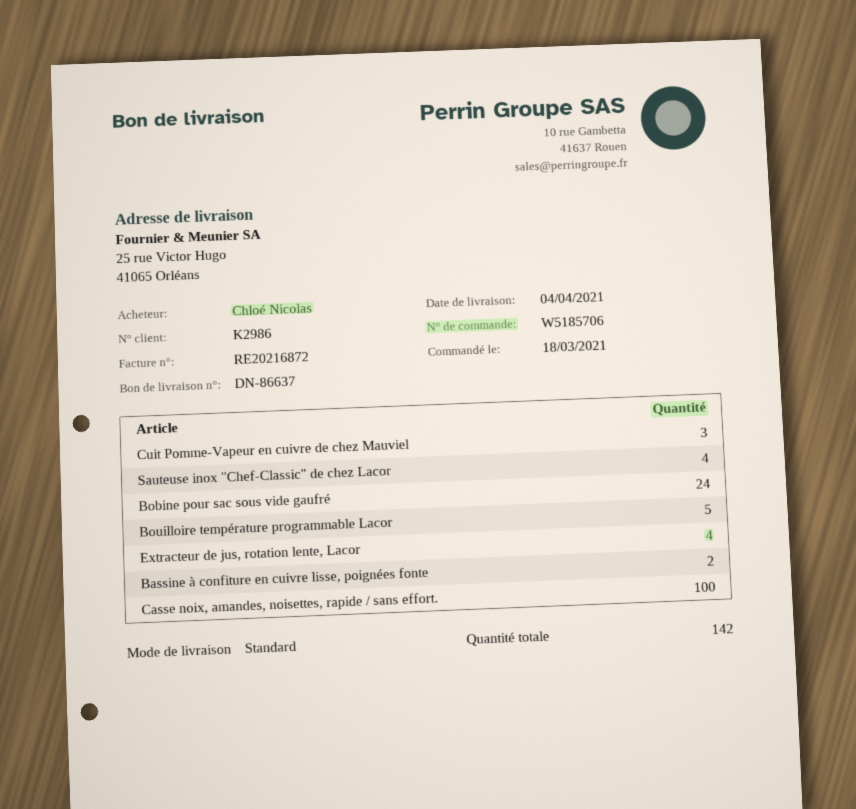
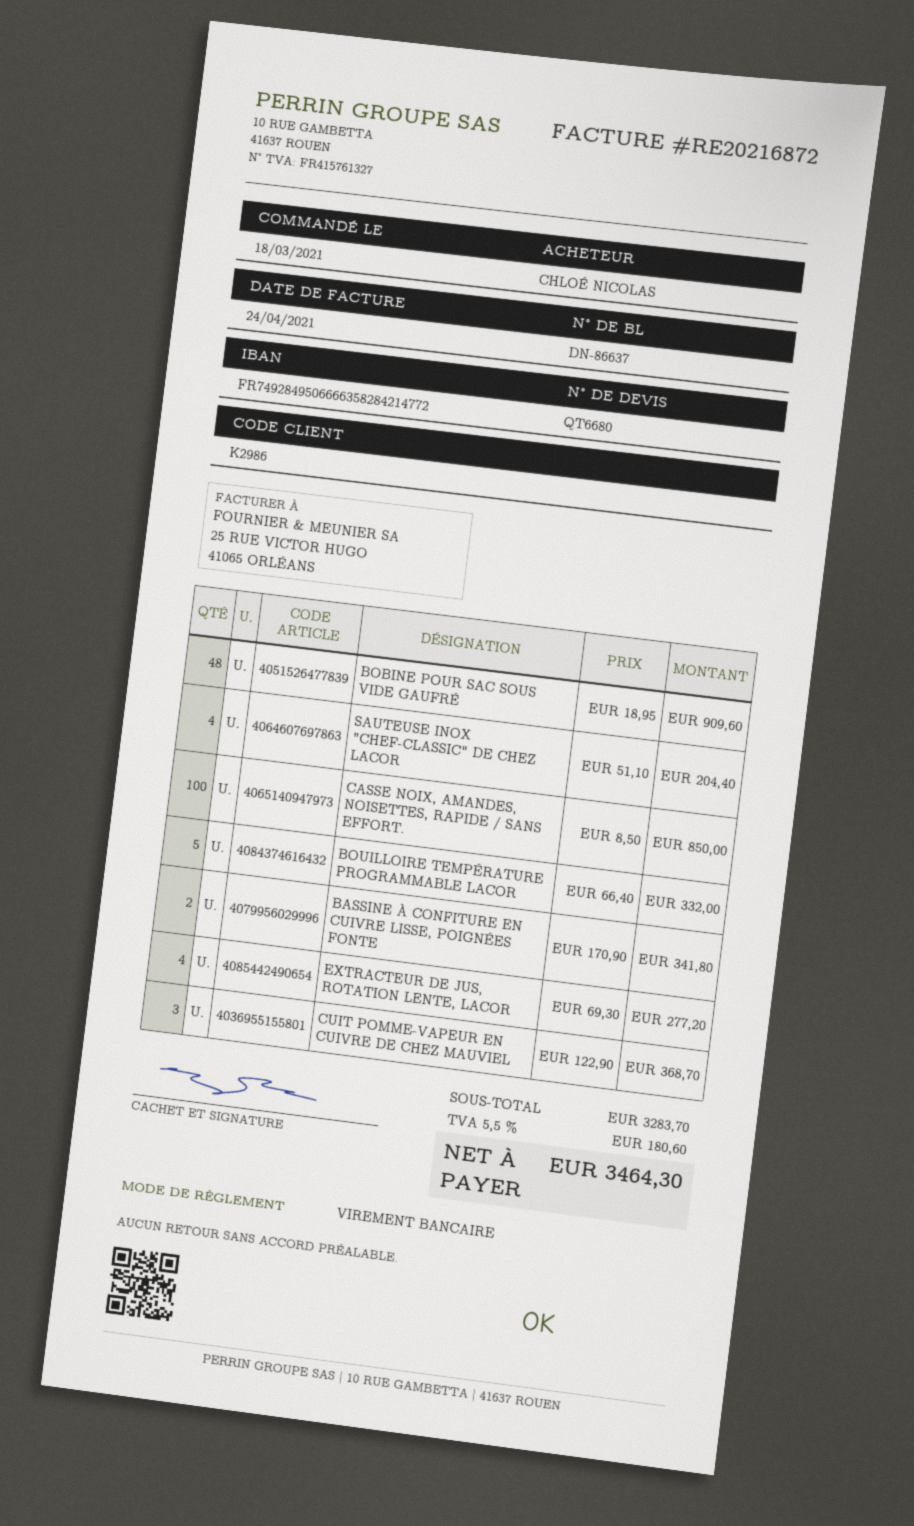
Bobine pour sac sous vide gaufré: 24 -> 48

